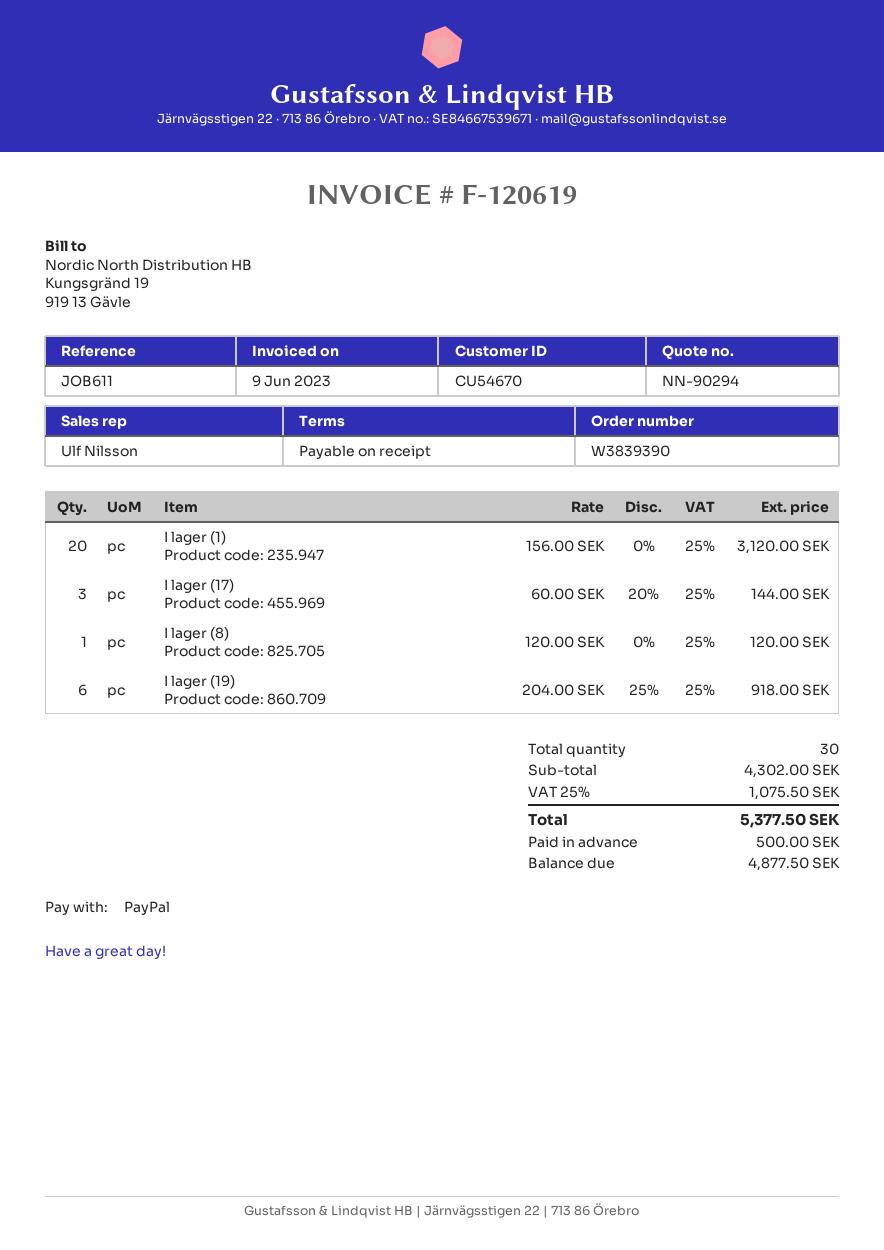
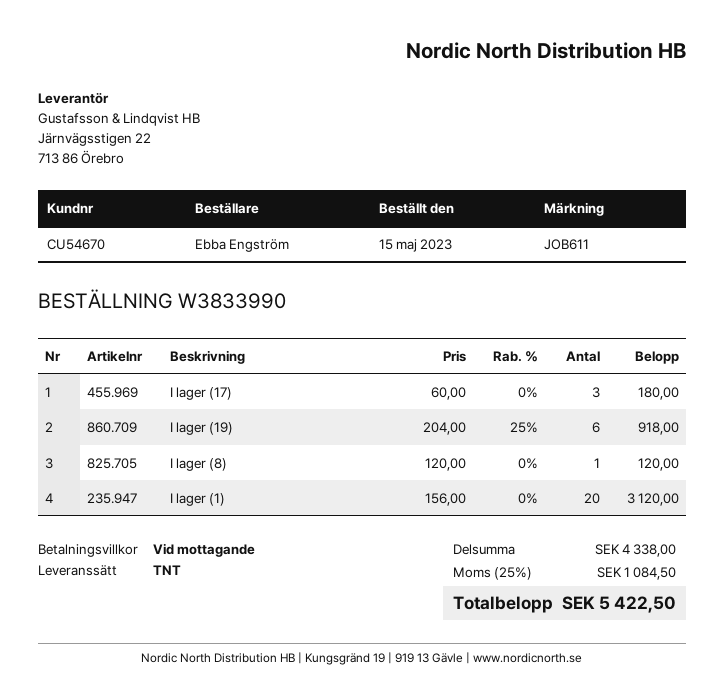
order number: W3839390 -> W3833990
I lager (17): 3 x 60.00 - 20% = 144.00 -> 3 x 60.00 = 180.00
subtotal: 4302.00 -> 4338.00
tax: 25% = 1075.50 -> 25% = 1084.50
total: 5377.50 -> 5422.50

